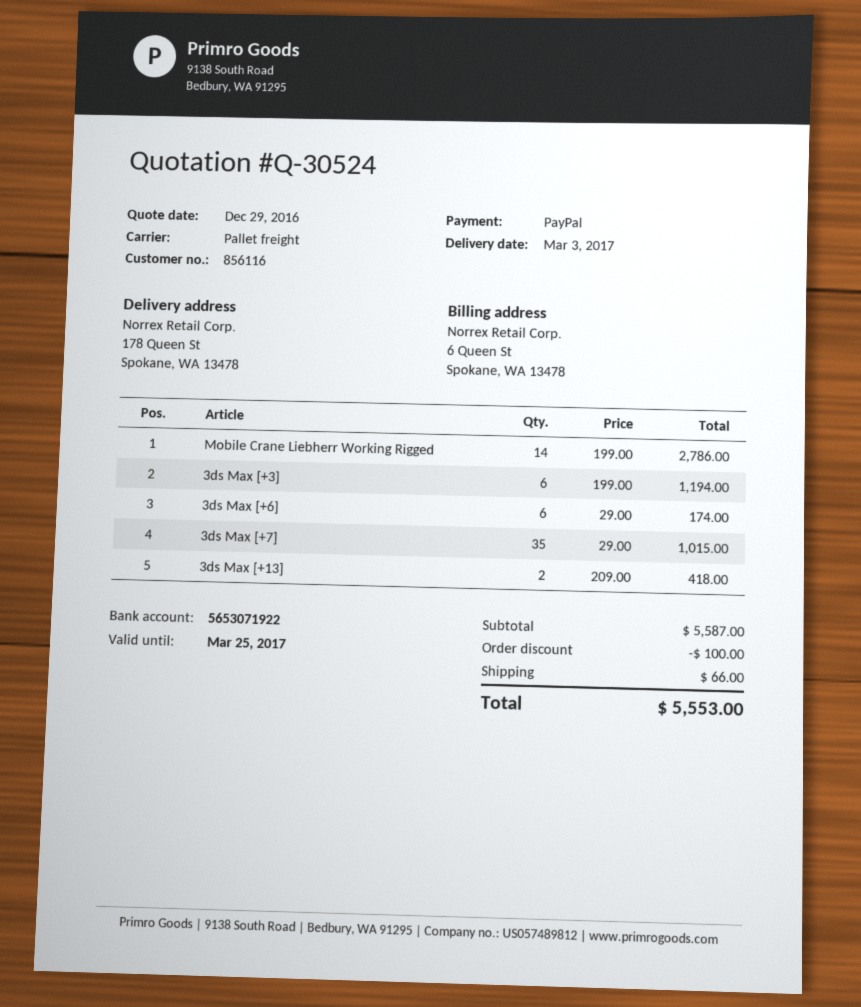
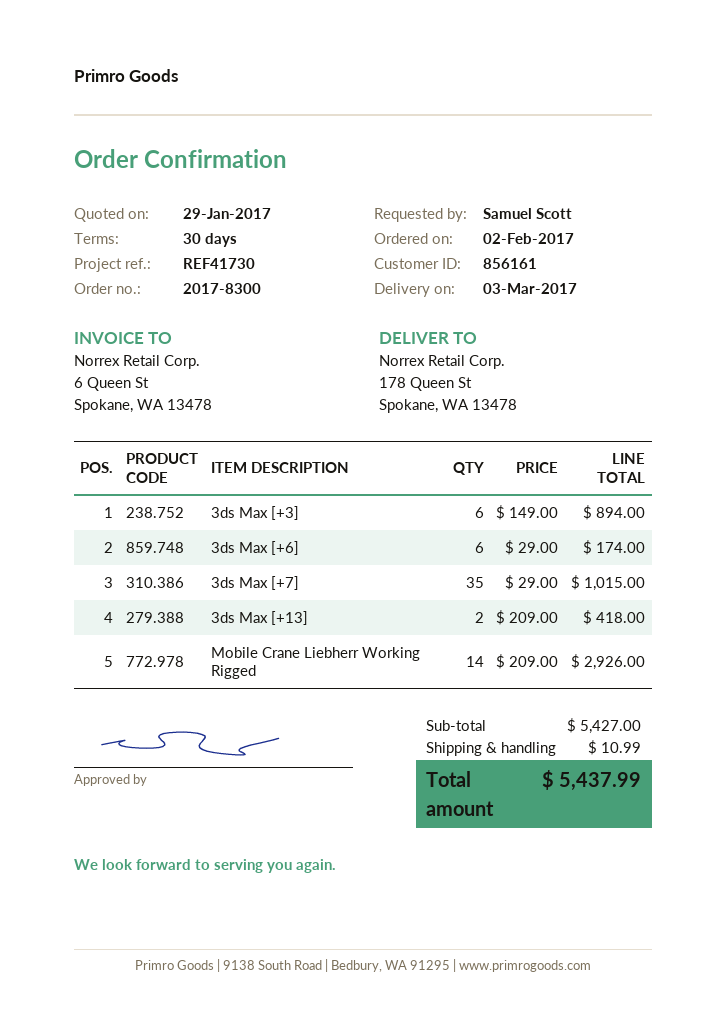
quote date: 2016-12-29 -> 2017-01-29
customer number: 856116 -> 856161
Mobile Crane Liebherr Working Rigged: 14 x 199.00 = 2786.00 -> 14 x 209.00 = 2926.00
3ds Max [+3]: 6 x 199.00 = 1194.00 -> 6 x 149.00 = 894.00
subtotal: 5587.00 -> 5427.00
discount: 100.00 -> none
shipping: 66.00 -> 10.99
total: 5553.00 -> 5437.99

